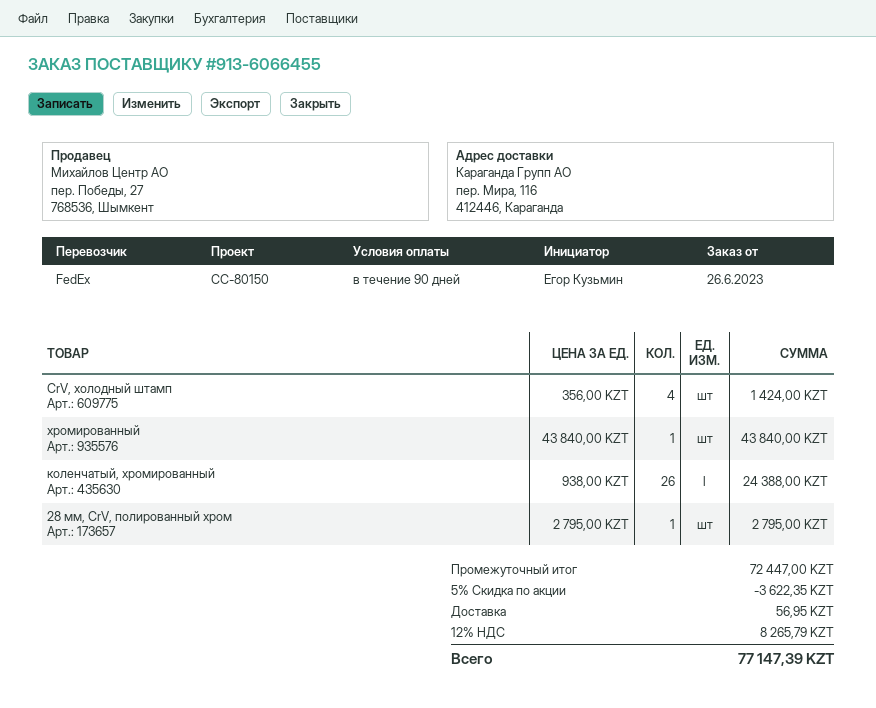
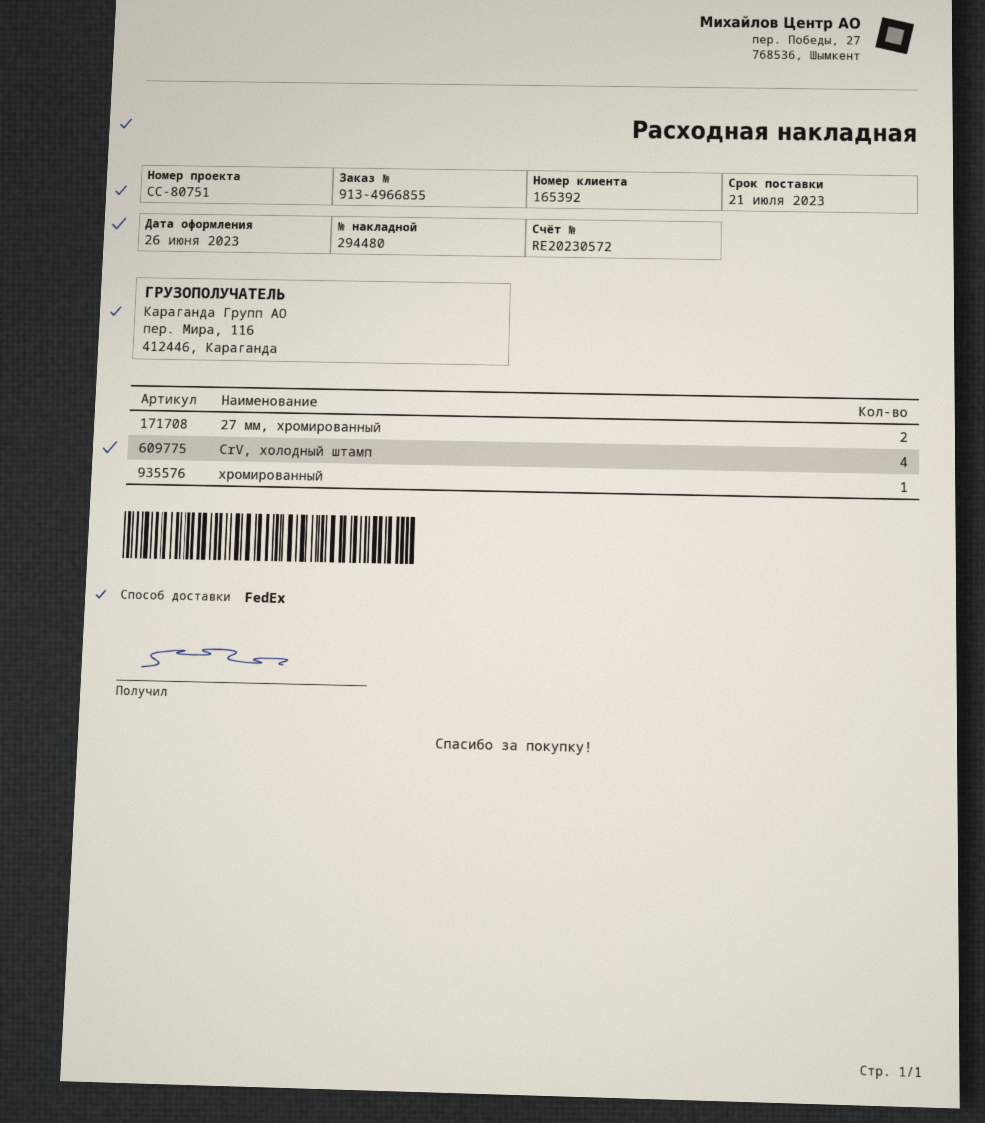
order number: 913-6066455 -> 913-4966855
reference: CC-80150 -> CC-80751
коленчатый, хромированный: 26 -> none
28 мм, CrV, полированный хром: 1 -> none
27 мм, хромированный: none -> 2

